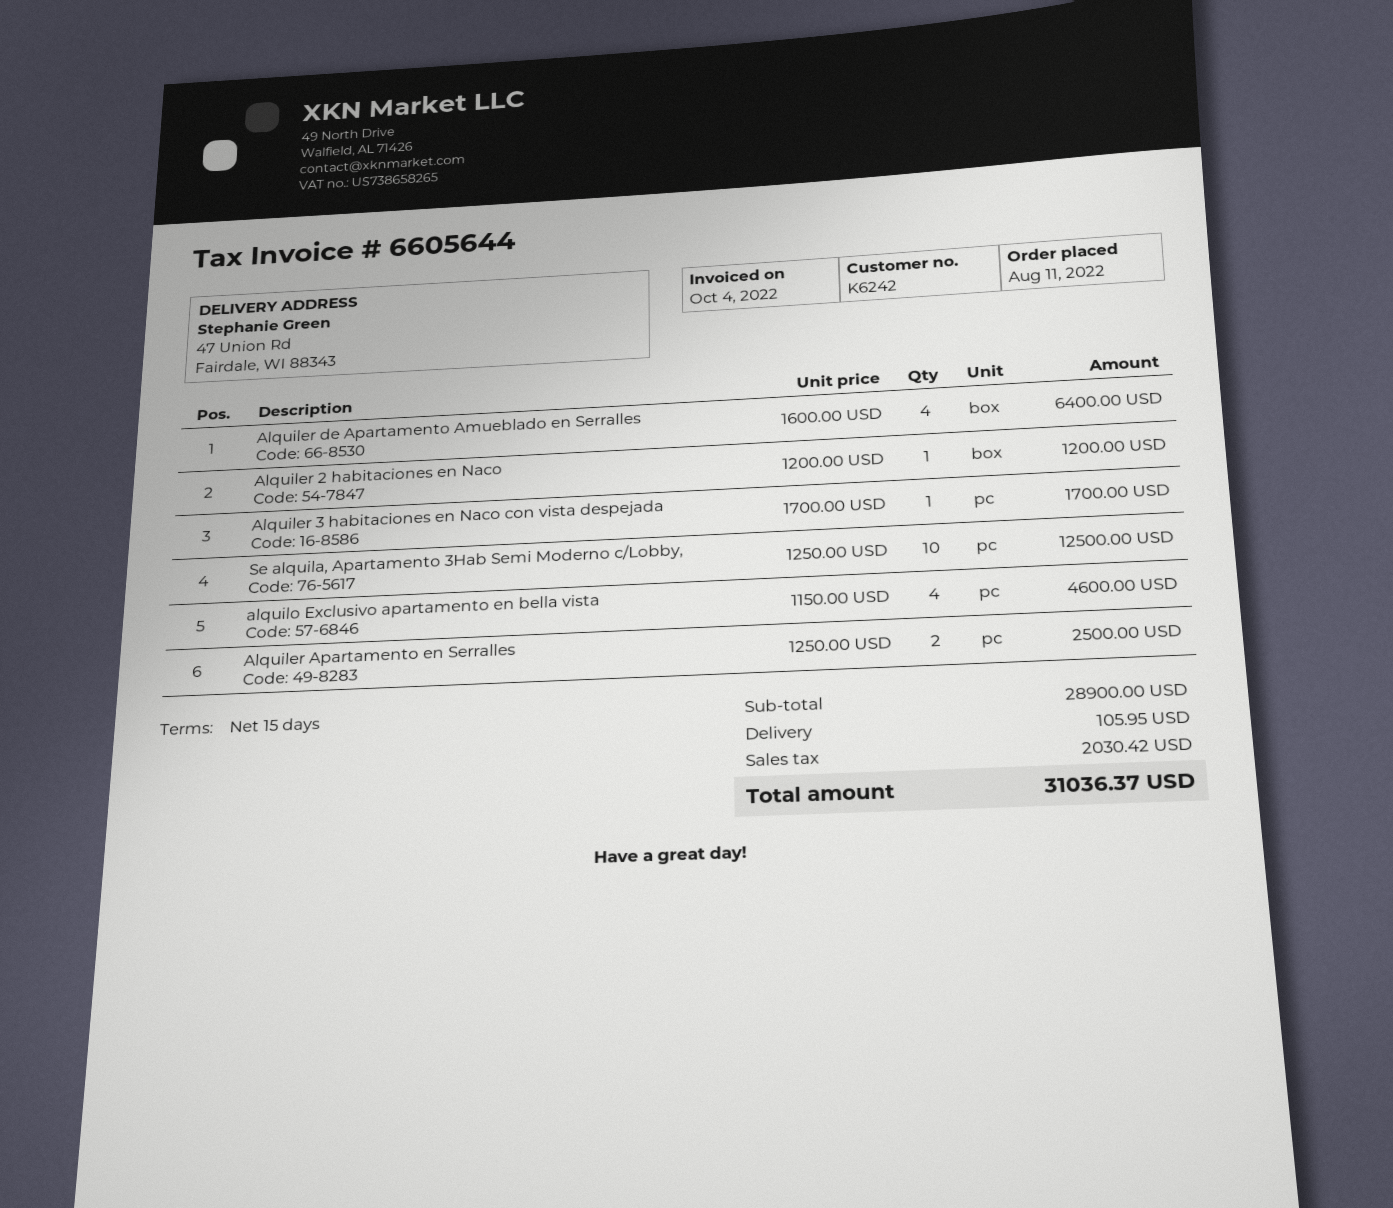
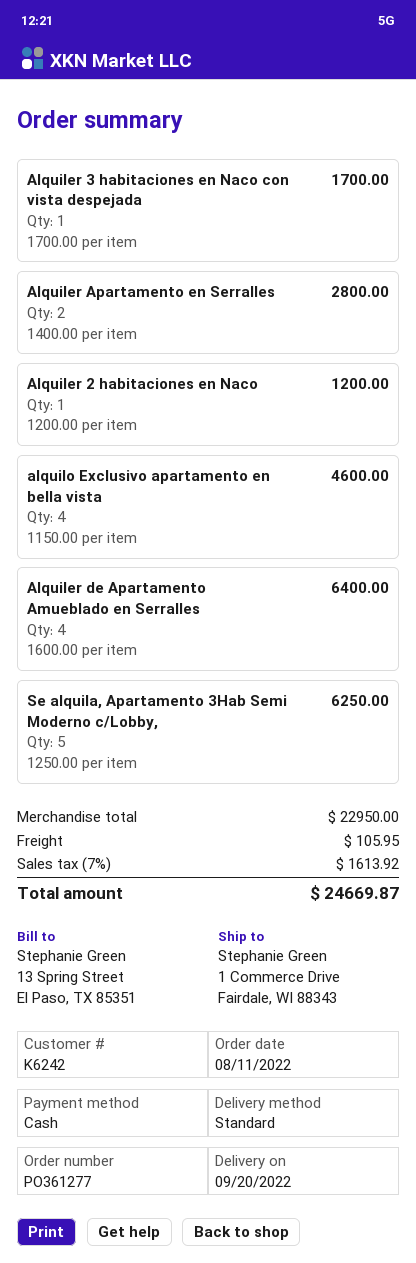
ship to: 47 Union Rd, Fairdale, WI 88343 -> 1 Commerce Drive, Fairdale, WI 88343
Se alquila, Apartamento 3Hab Semi Moderno c/Lobby,: 10 x 1250.00 = 12500.00 -> 5 x 1250.00 = 6250.00
Alquiler Apartamento en Serralles: 2 x 1250.00 = 2500.00 -> 2 x 1400.00 = 2800.00
subtotal: 28900.00 -> 22950.00
tax: 2030.42 -> 1613.92
total: 31036.37 -> 24669.87

